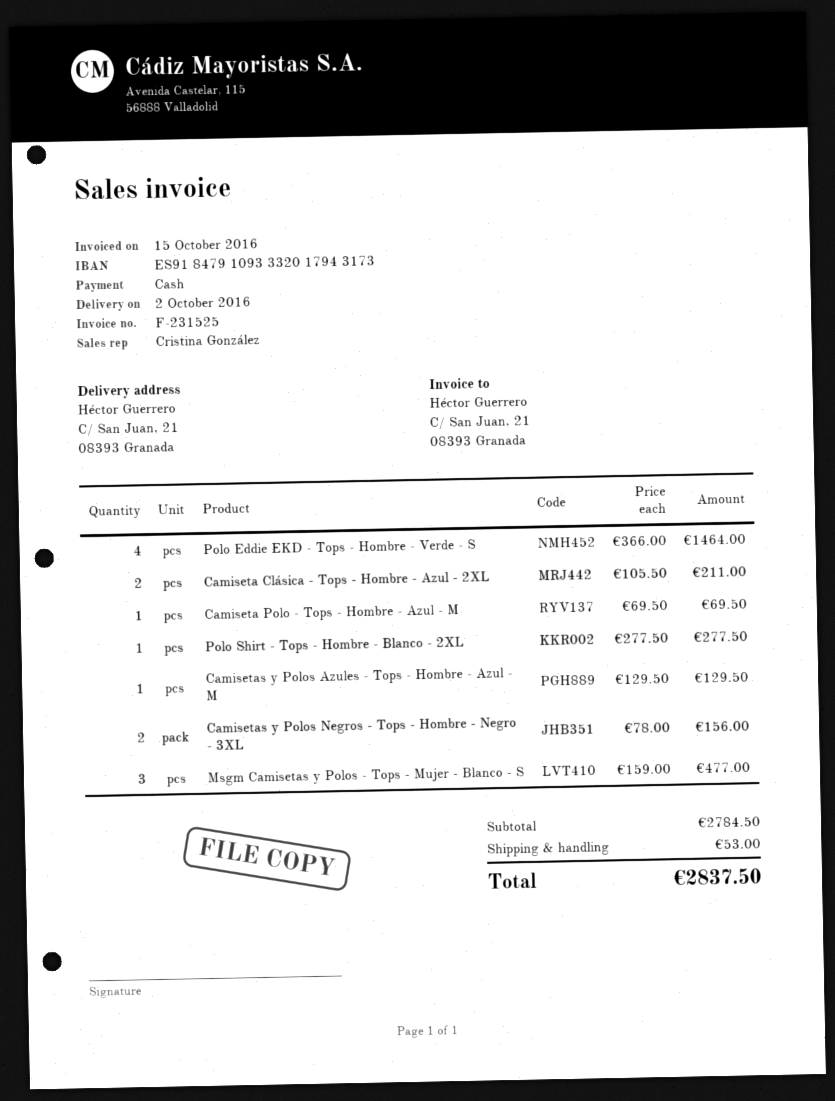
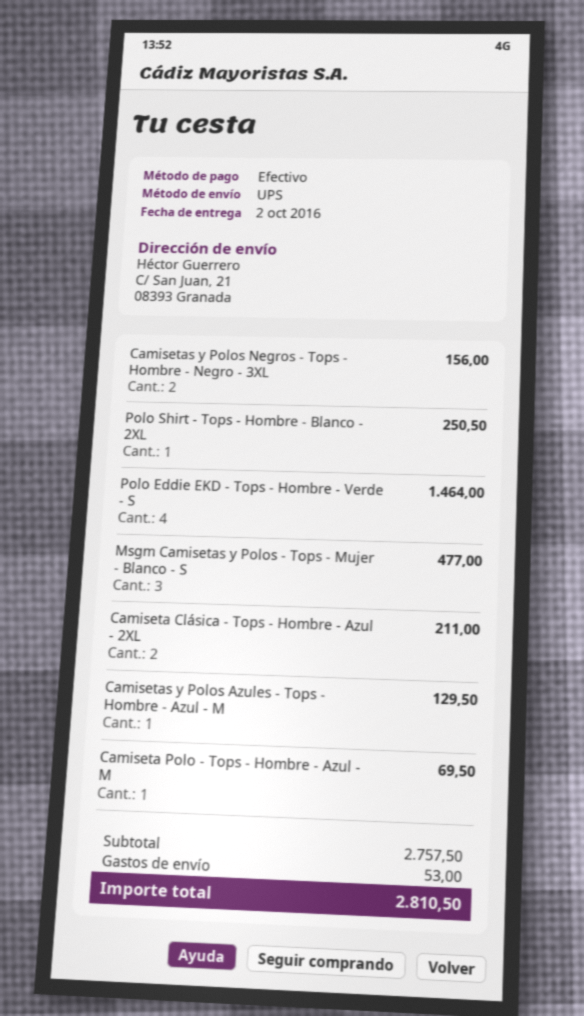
Polo Shirt - Tops - Hombre - Blanco - 2XL: 1 for 277.50 -> 1 for 250.50
subtotal: 2784.50 -> 2757.50
total: 2837.50 -> 2810.50

